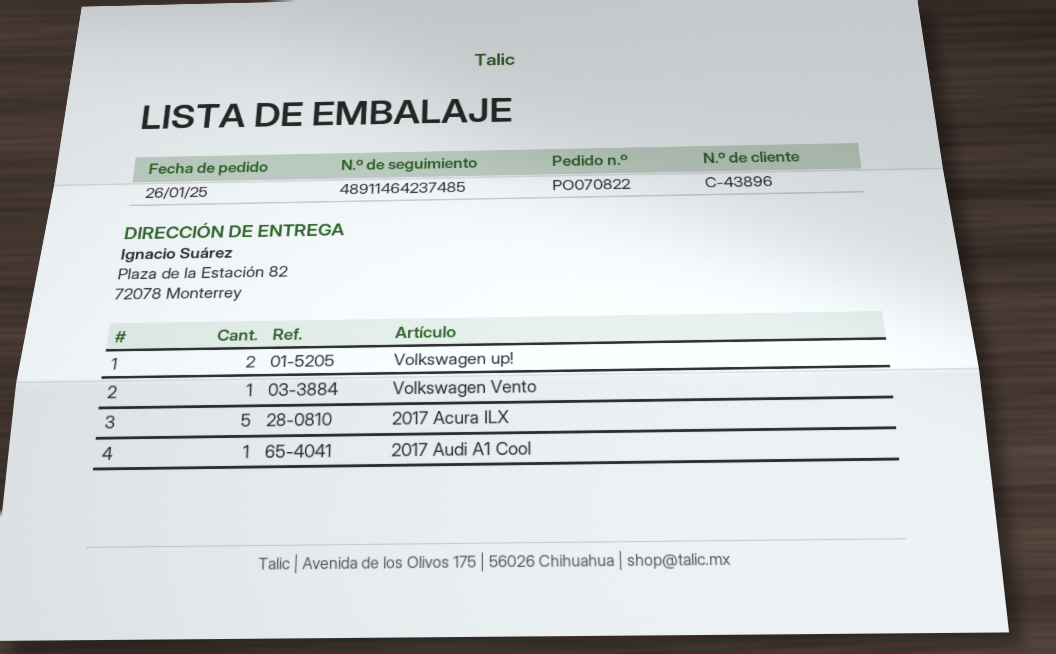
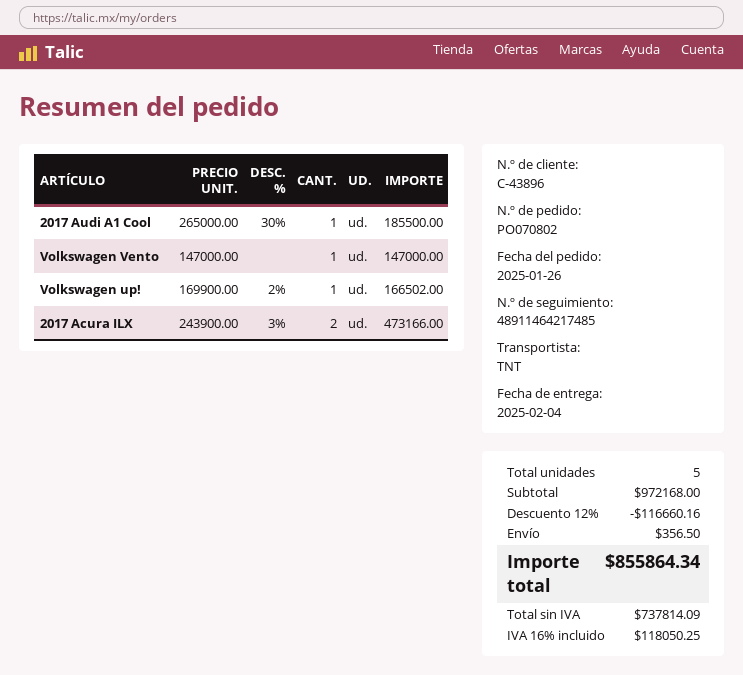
order number: PO070822 -> PO070802
tracking number: 48911464237485 -> 48911464217485
Volkswagen up!: 2 -> 1
2017 Acura ILX: 5 -> 2

